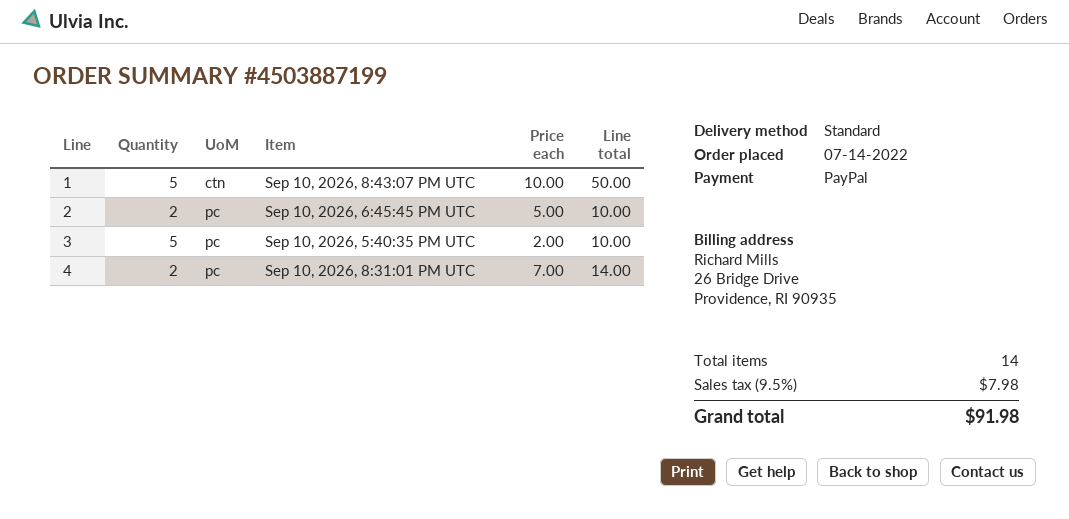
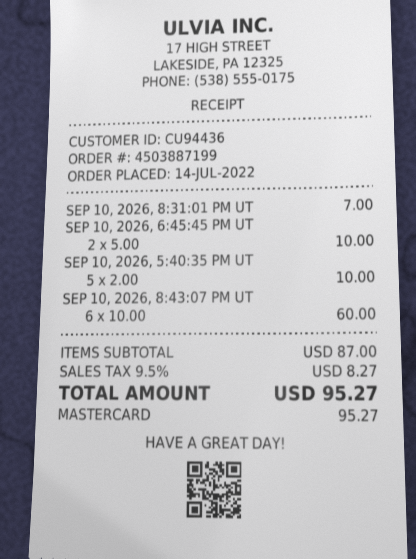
payment method: PayPal -> Mastercard
Sep 10, 2026, 8:43:07 PM UTC: 5 x 10.00 = 50.00 -> 6 x 10.00 = 60.00
Sep 10, 2026, 8:31:01 PM UTC: 2 x 7.00 = 14.00 -> 1 x 7.00 = 7.00
tax: 9.5% = 7.98 -> 9.5% = 8.27
total: 91.98 -> 95.27

